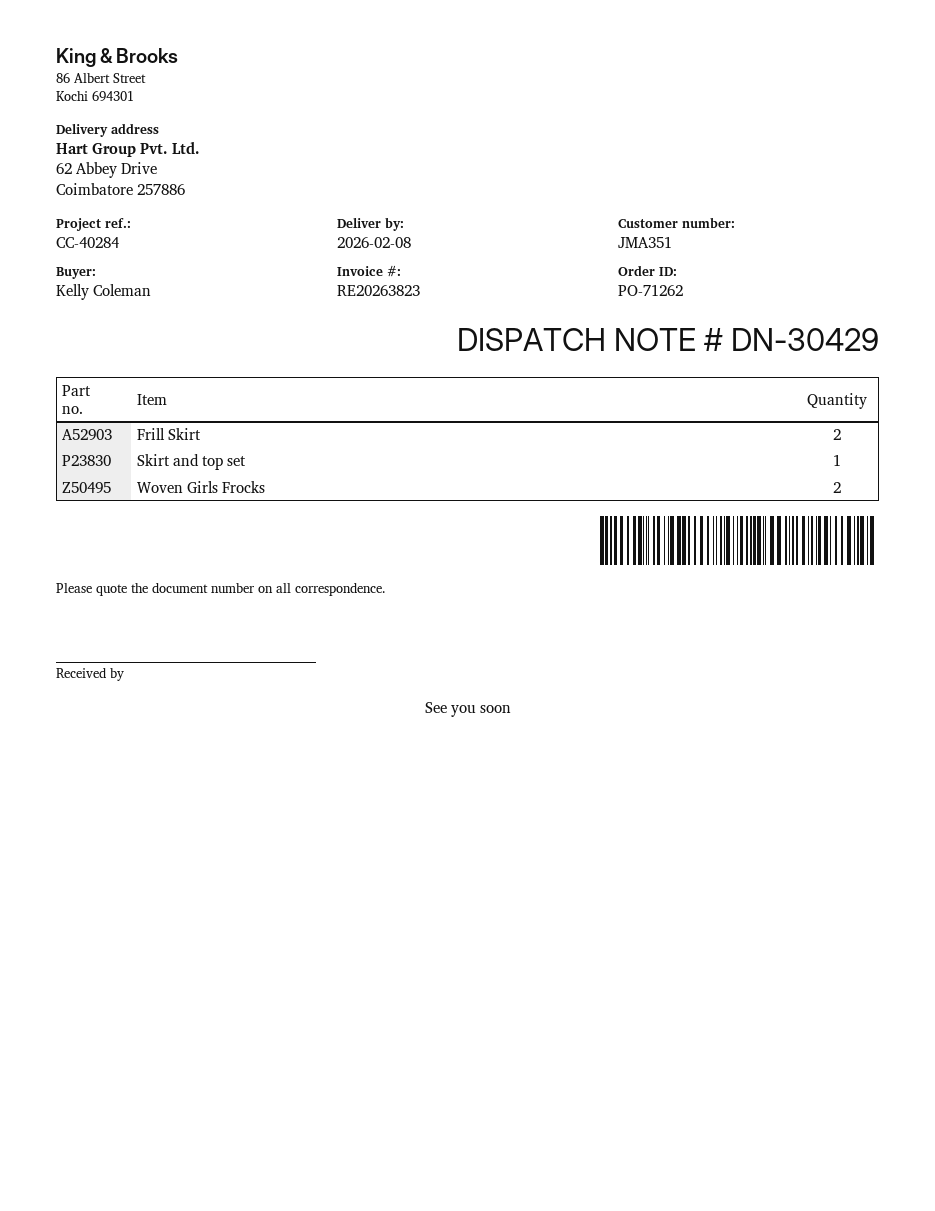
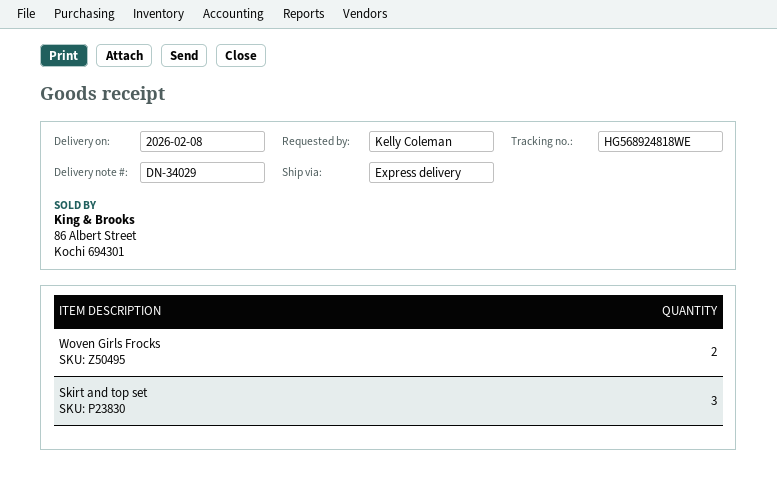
delivery note number: DN-30429 -> DN-34029
Frill Skirt: 2 -> none
Skirt and top set: 1 -> 3

